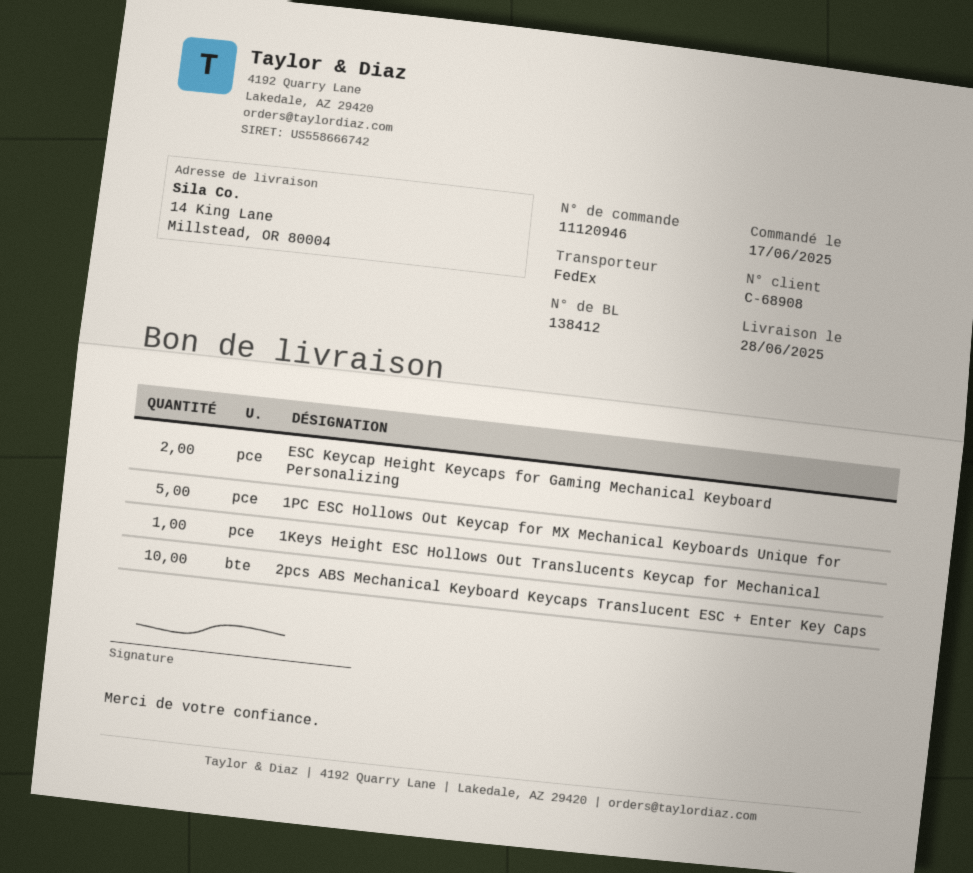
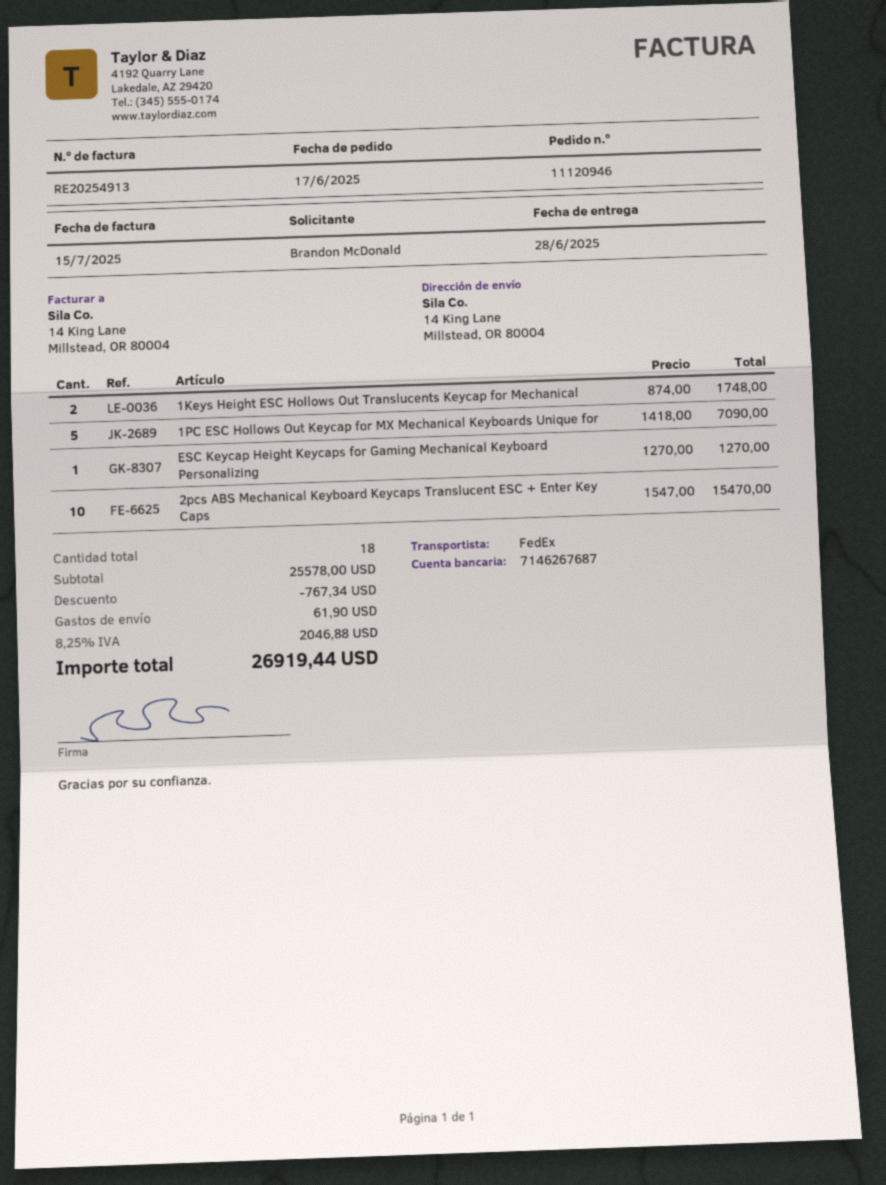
ESC Keycap Height Keycaps for Gaming Mechanical Keyboard Personalizing: 2 -> 1
1Keys Height ESC Hollows Out Translucents Keycap for Mechanical: 1 -> 2

